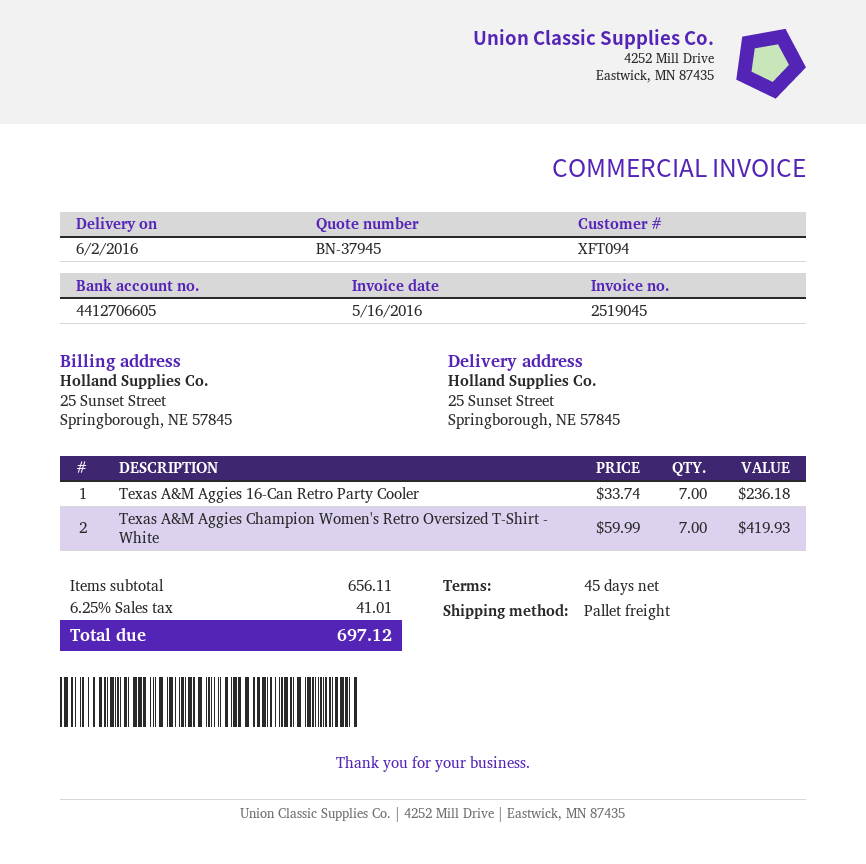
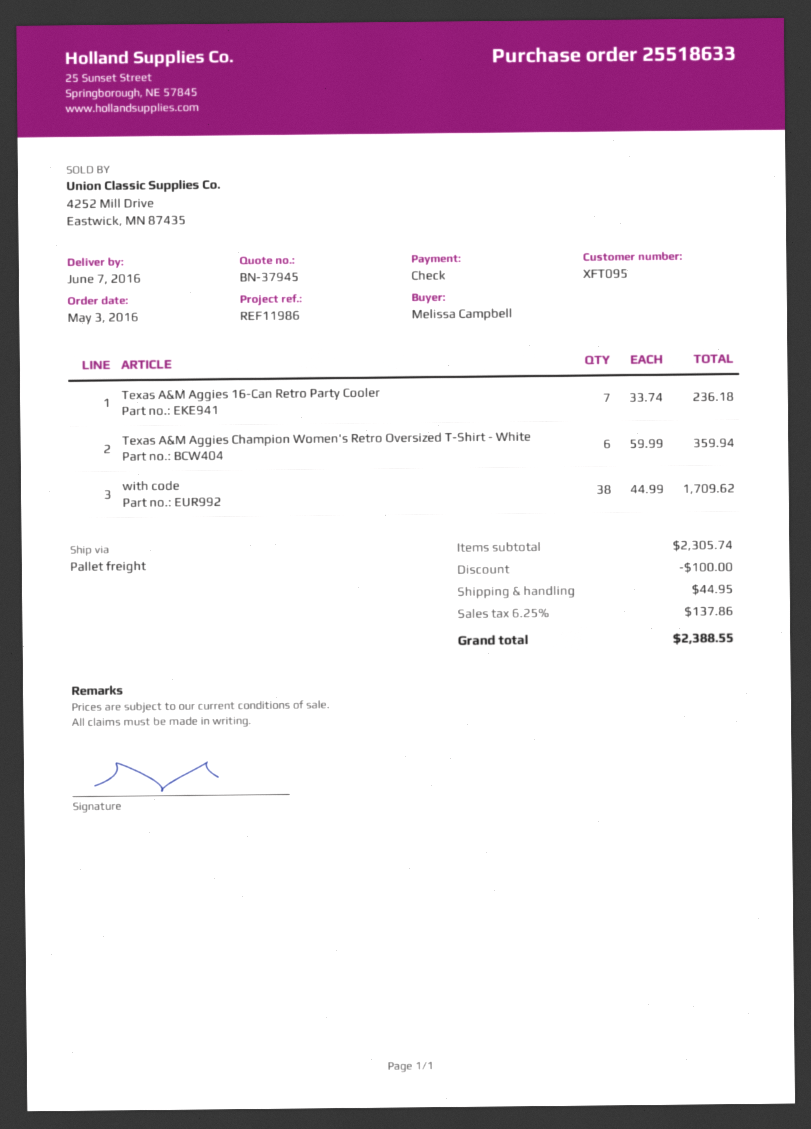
delivery date: 2016-06-02 -> 2016-06-07
customer number: XFT094 -> XFT095
Texas A&M Aggies Champion Women's Retro Oversized T-Shirt - White: 7 x 59.99 = 419.93 -> 6 x 59.99 = 359.94
with code: none -> 38 x 44.99 = 1709.62
subtotal: 656.11 -> 2305.74
discount: none -> 100.00
shipping: none -> 44.95
tax: 6.25% = 41.01 -> 6.25% = 137.86
total: 697.12 -> 2388.55

